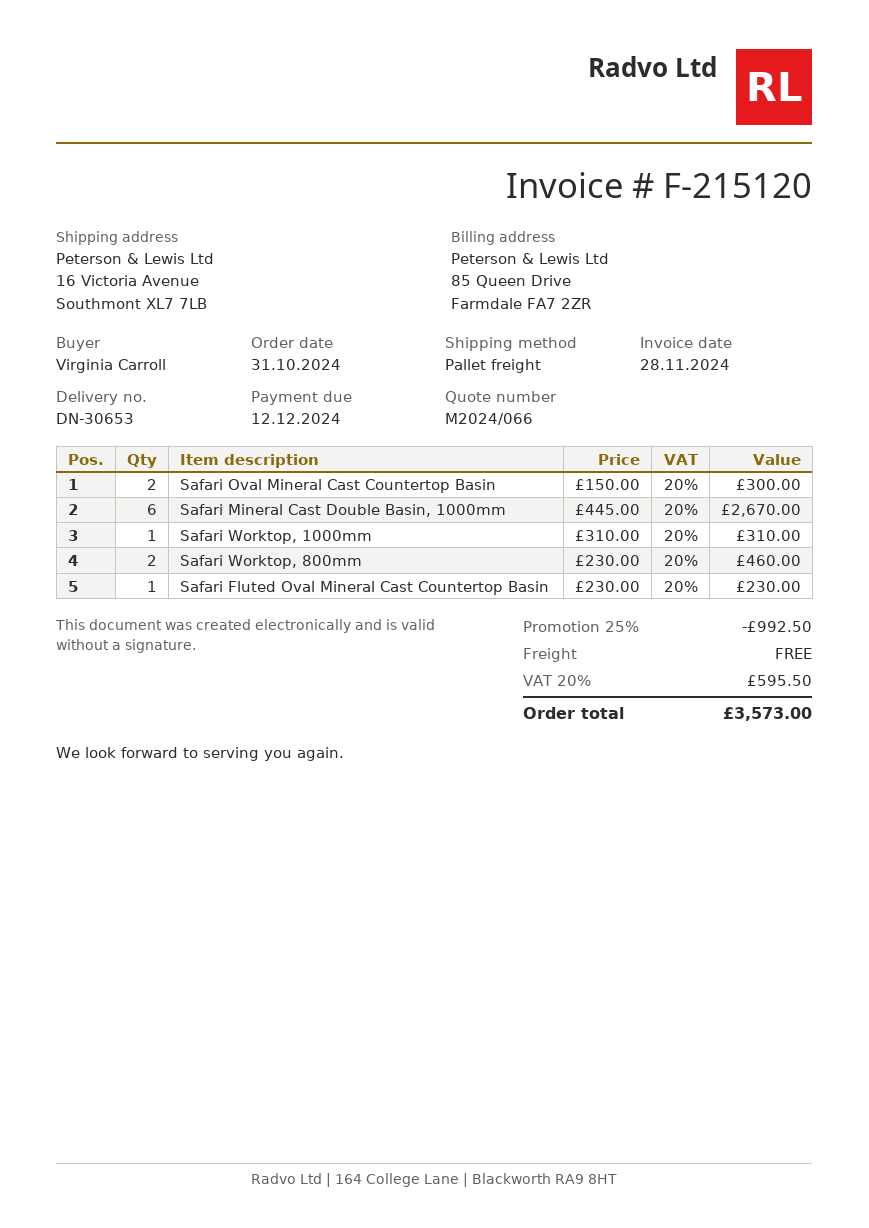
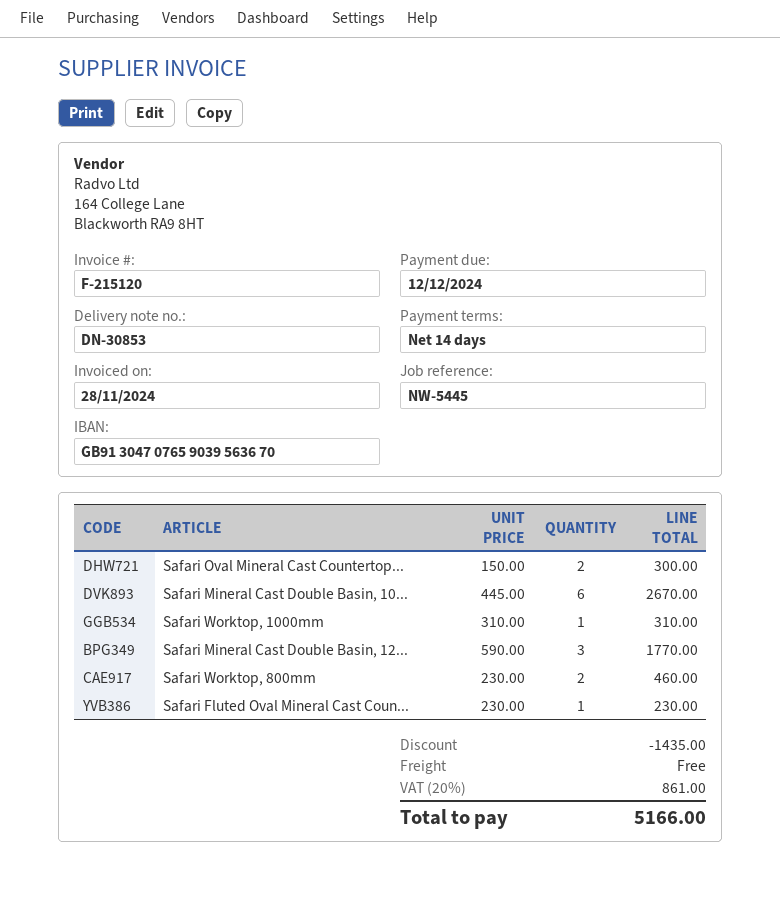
delivery note number: DN-30653 -> DN-30853
Safari Mineral Cast Double Basin, 12...: none -> 3 x 590.00 = 1770.00
discount: 992.50 -> 1435.00
tax: 20% = 595.50 -> 20% = 861.00
total: 3573.00 -> 5166.00

